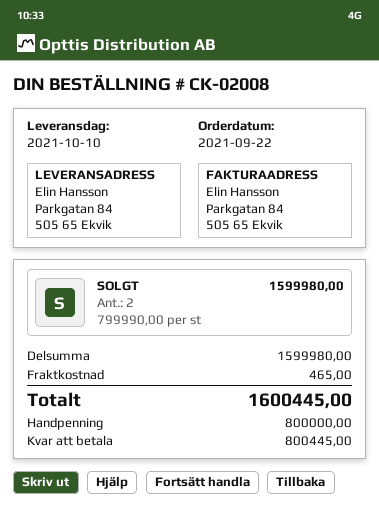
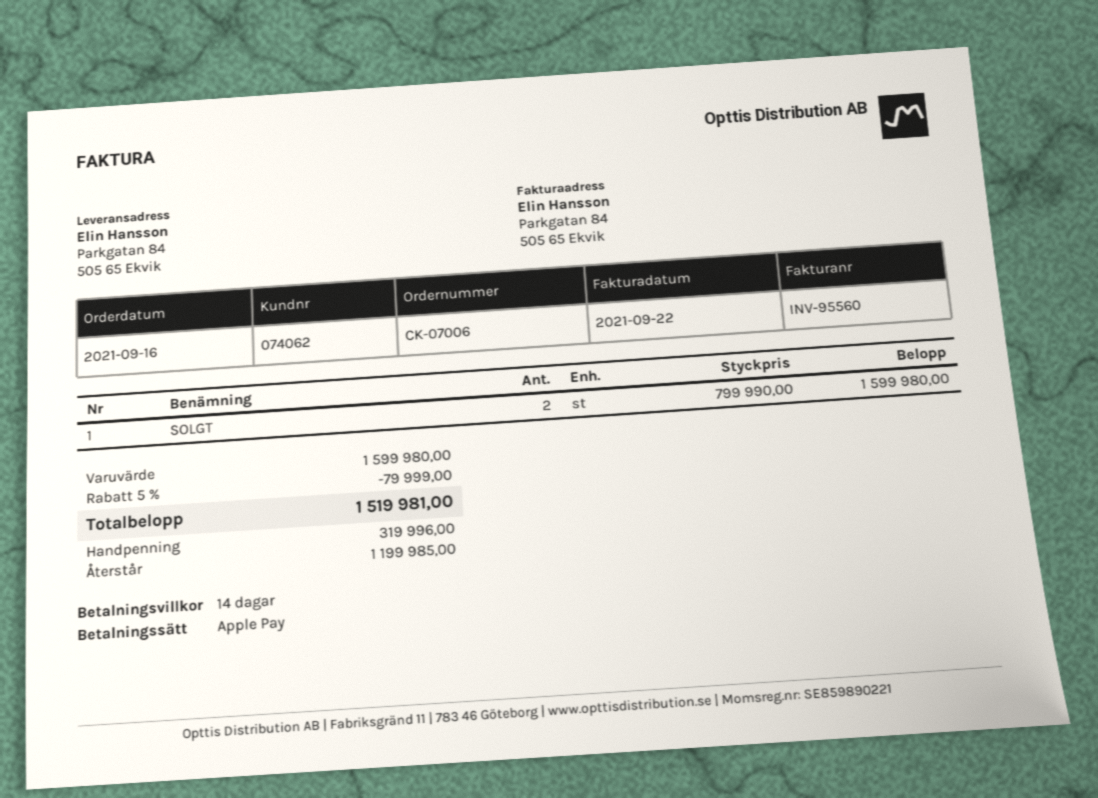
order number: CK-02008 -> CK-07006
order date: 2021-09-22 -> 2021-09-16
discount: none -> 5% = 79999.00
shipping: 465.00 -> none
total: 1600445.00 -> 1519981.00
deposit: 800000.00 -> 319996.00
balance: 800445.00 -> 1199985.00

